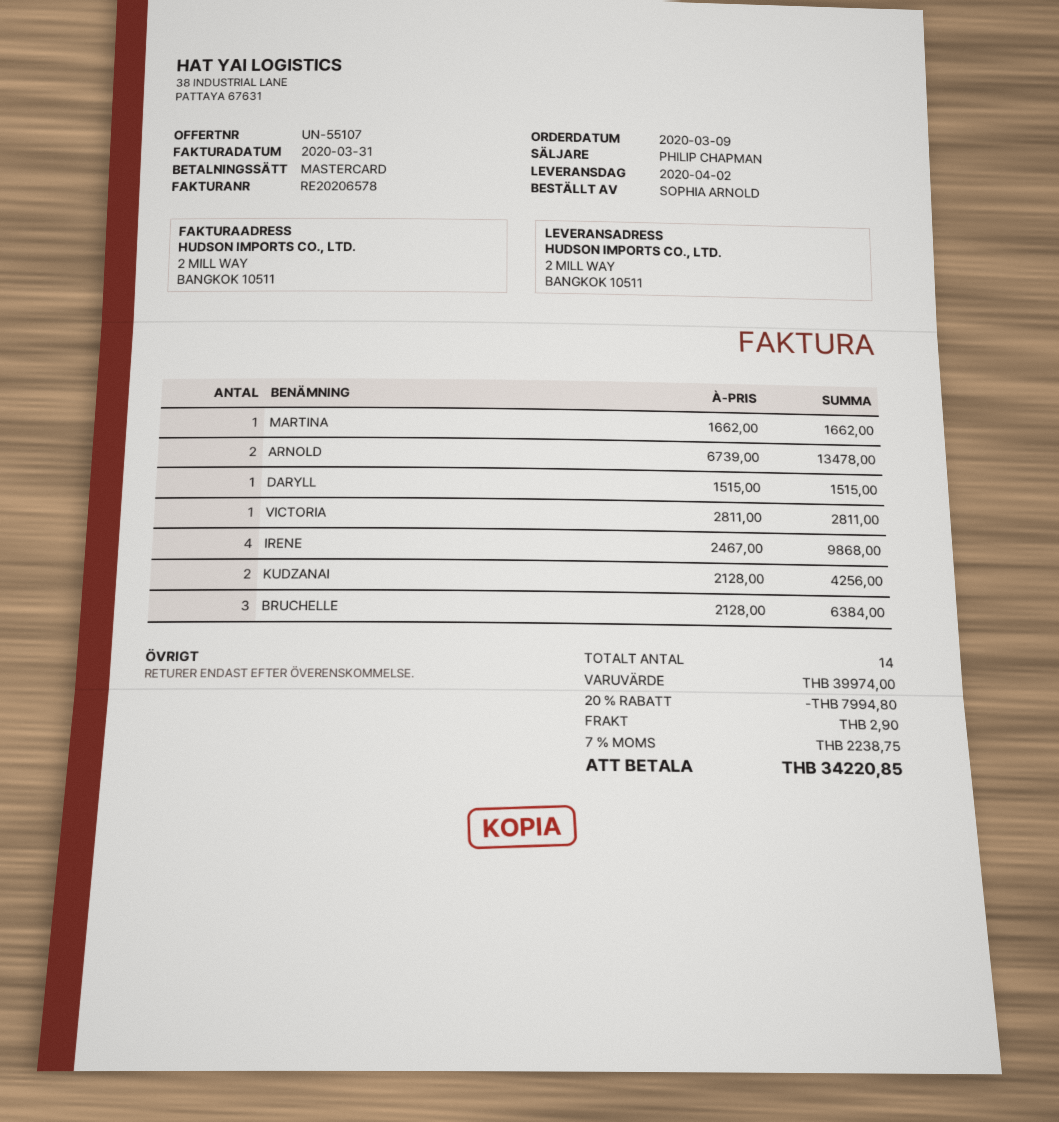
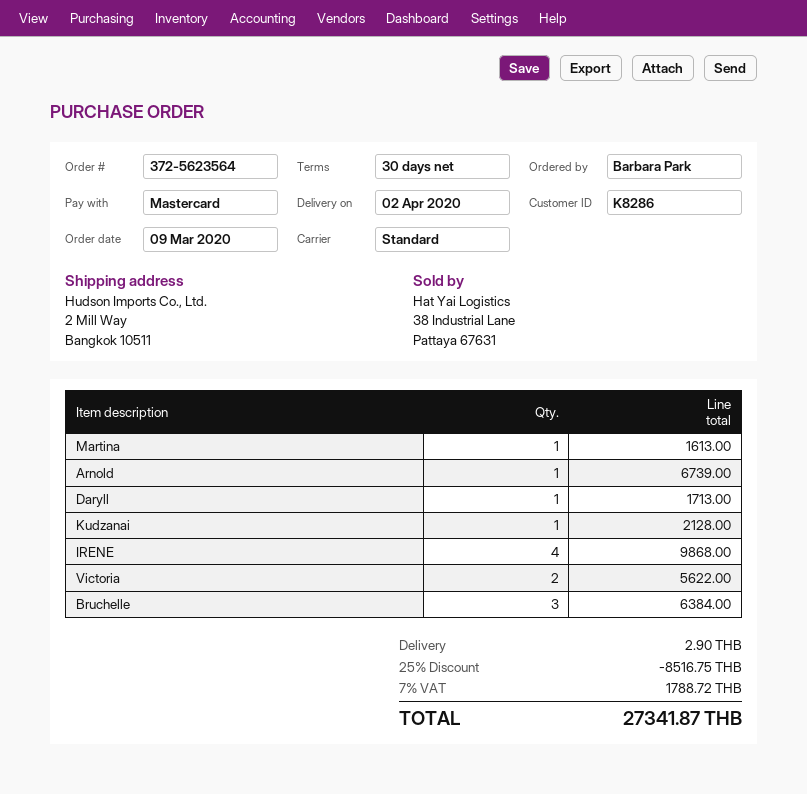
ordered by: SOPHIA ARNOLD -> Barbara Park
MARTINA: 1 for 1662.00 -> 1 for 1613.00
ARNOLD: 2 for 13478.00 -> 1 for 6739.00
DARYLL: 1 for 1515.00 -> 1 for 1713.00
VICTORIA: 1 for 2811.00 -> 2 for 5622.00
KUDZANAI: 2 for 4256.00 -> 1 for 2128.00
discount: 20% = 7994.80 -> 25% = 8516.75
tax: 7% = 2238.75 -> 7% = 1788.72
total: 34220.85 -> 27341.87

